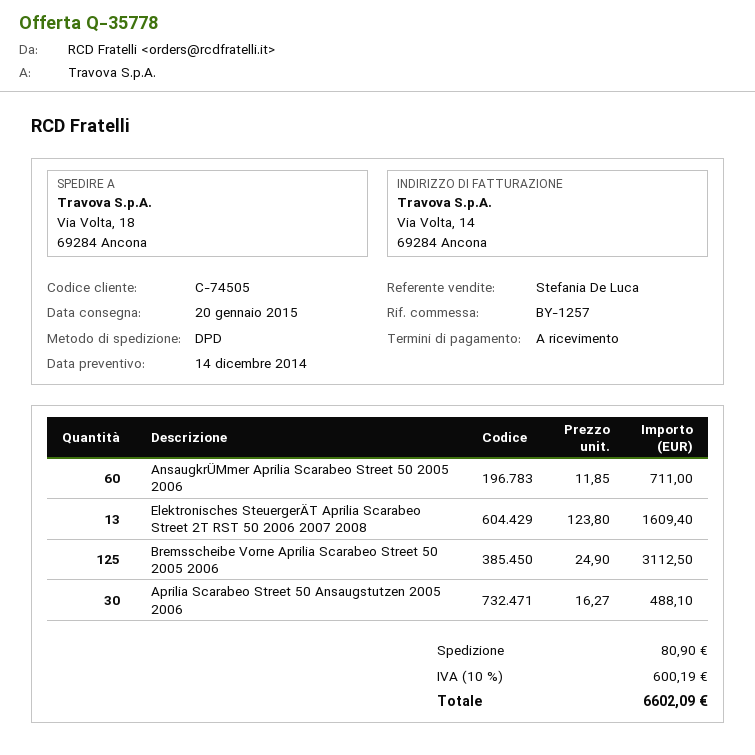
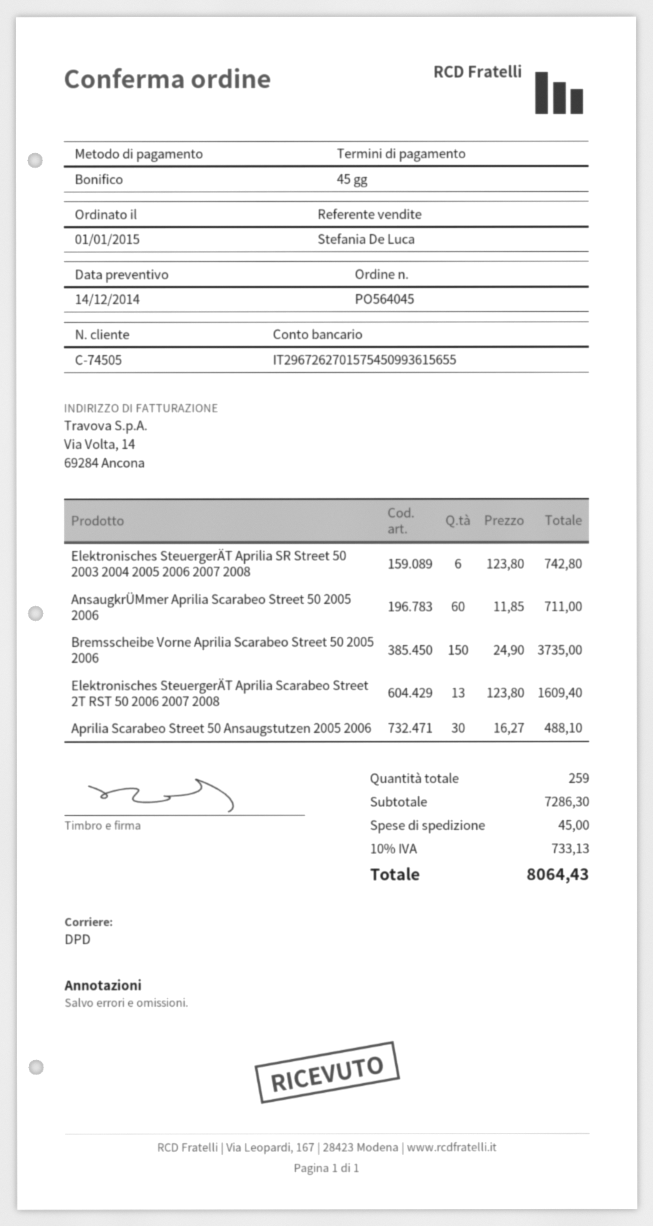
payment terms: on receipt -> 45 days
Bremsscheibe Vorne Aprilia Scarabeo Street 50 2005 2006: 125 x 24.90 = 3112.50 -> 150 x 24.90 = 3735.00
Elektronisches SteuergerÄT Aprilia SR Street 50 2003 2004 2005 2006 2007 2008: none -> 6 x 123.80 = 742.80
shipping: 80.90 -> 45.00
tax: 10% = 600.19 -> 10% = 733.13
total: 6602.09 -> 8064.43

